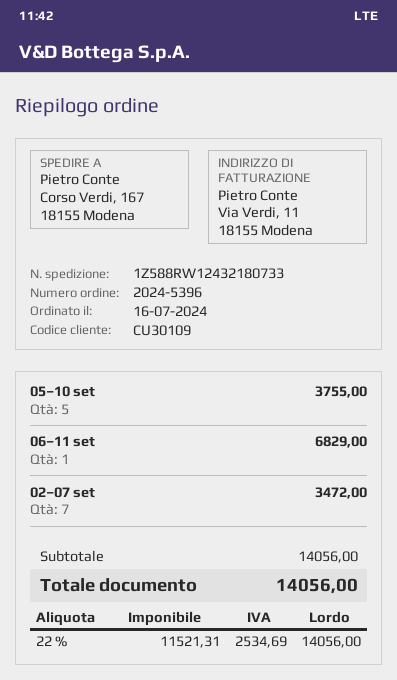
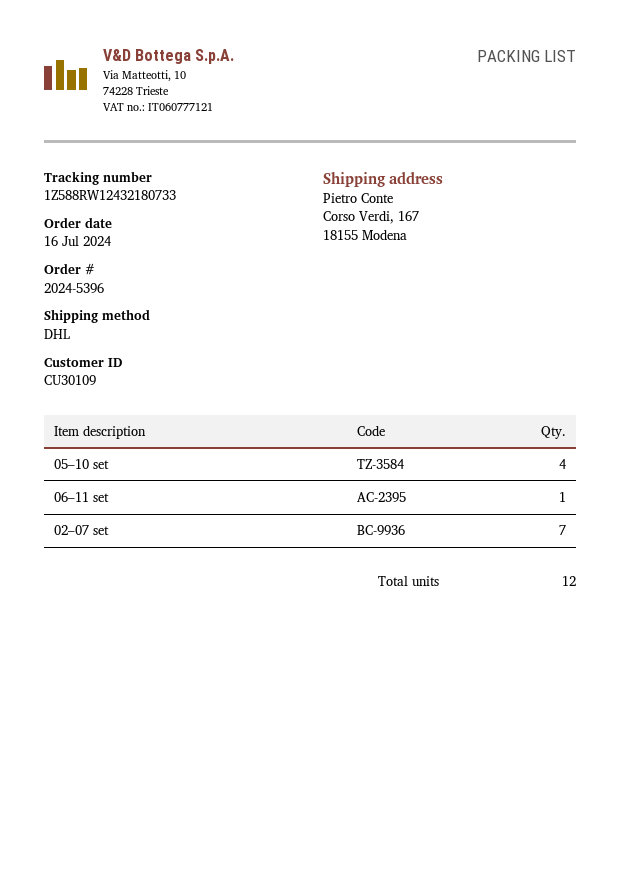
05–10 set: 5 -> 4

